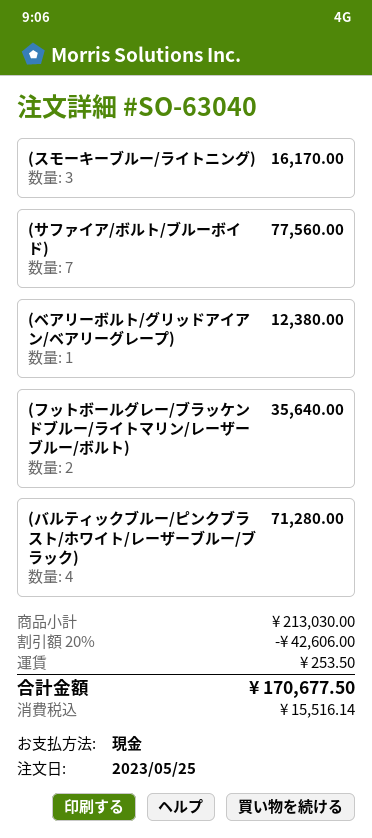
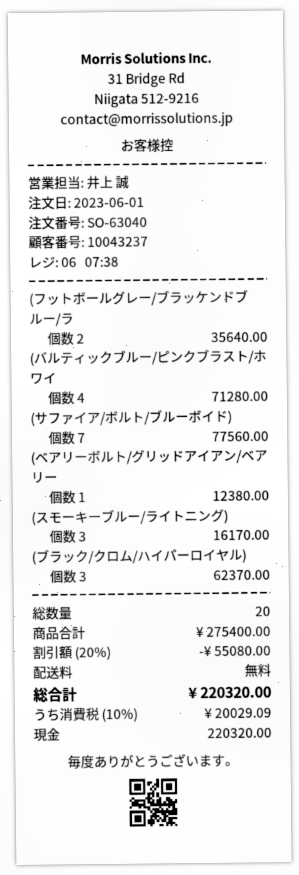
order date: 2023-05-25 -> 2023-06-01
(ブラック/クロム/ハイパーロイヤル): none -> 3 for 62370.00
subtotal: 213030.00 -> 275400.00
discount: 20% = 42606.00 -> 20% = 55080.00
shipping: 253.50 -> 0.00
tax: 15516.14 -> 20029.09
total: 170677.50 -> 220320.00

